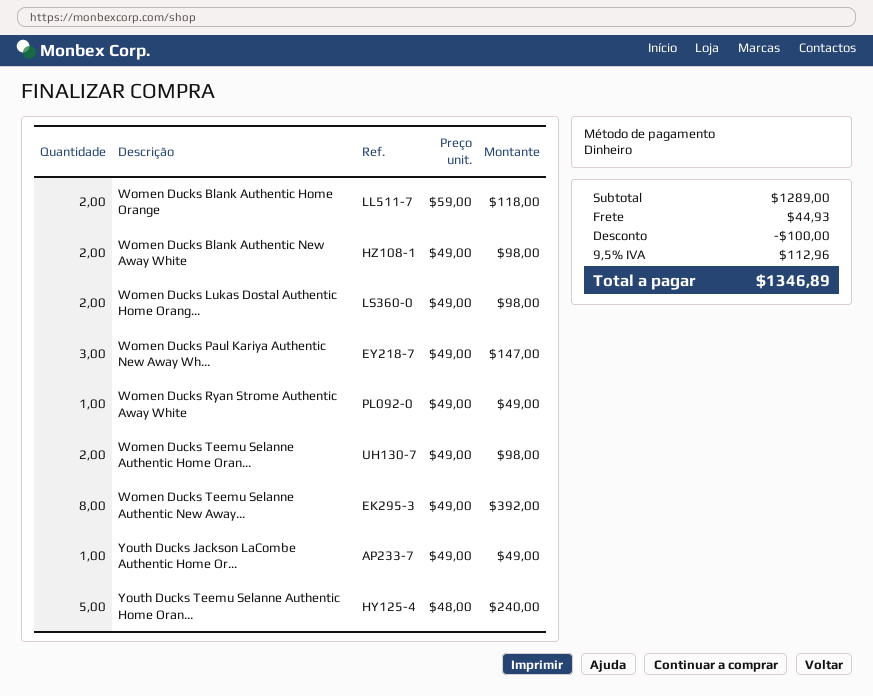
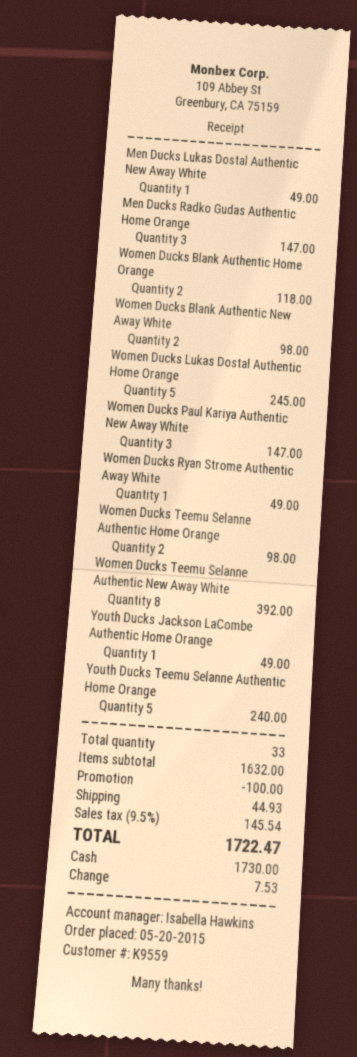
Women Ducks Lukas Dostal Authentic Home Orang...: 2 for 98.00 -> 5 for 245.00
Men Ducks Lukas Dostal Authentic New Away White: none -> 1 for 49.00
Men Ducks Radko Gudas Authentic Home Orange: none -> 3 for 147.00
subtotal: 1289.00 -> 1632.00
tax: 9.5% = 112.96 -> 9.5% = 145.54
total: 1346.89 -> 1722.47

